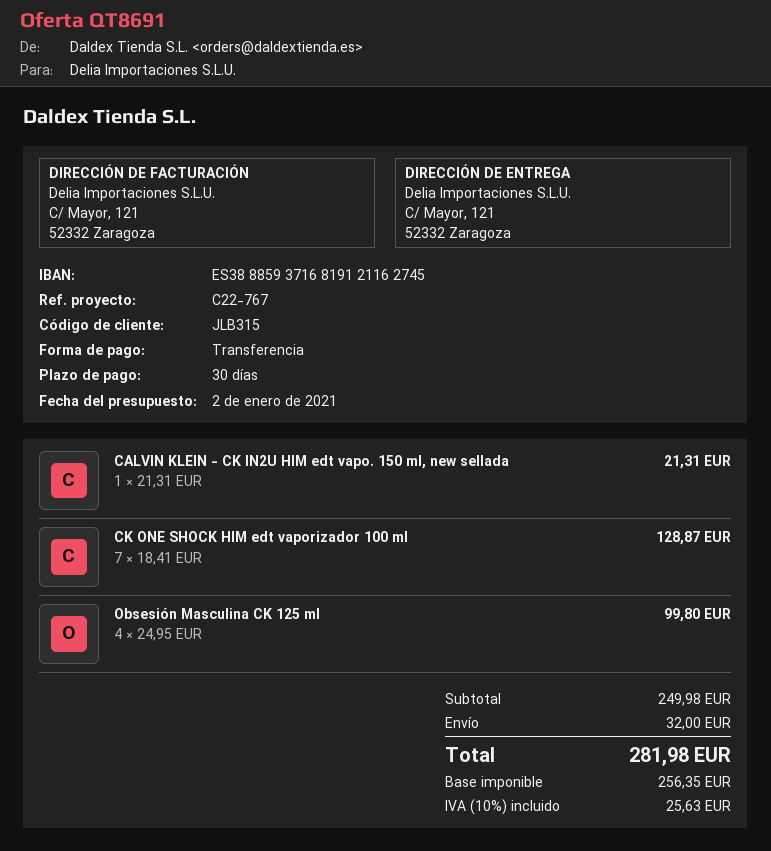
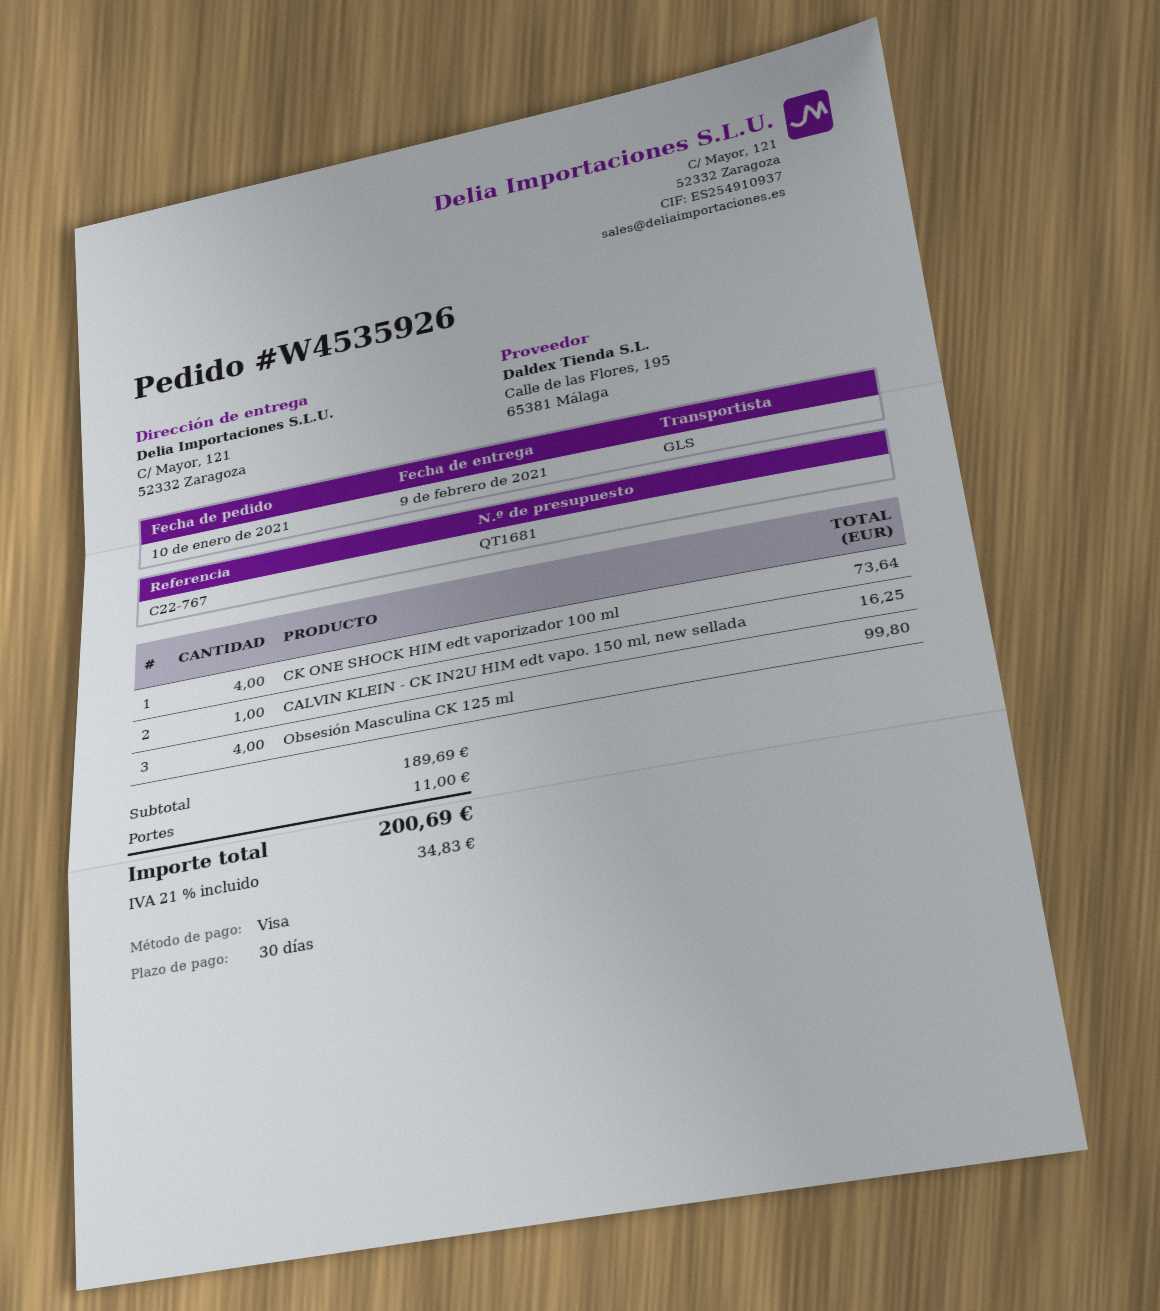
quote number: QT8691 -> QT1681
payment method: bank transfer -> Visa
CALVIN KLEIN - CK IN2U HIM edt vapo. 150 ml, new sellada: 1 for 21.31 -> 1 for 16.25
CK ONE SHOCK HIM edt vaporizador 100 ml: 7 for 128.87 -> 4 for 73.64
subtotal: 249.98 -> 189.69
shipping: 32.00 -> 11.00
tax: 10% = 25.63 -> 21% = 34.83
total: 281.98 -> 200.69

